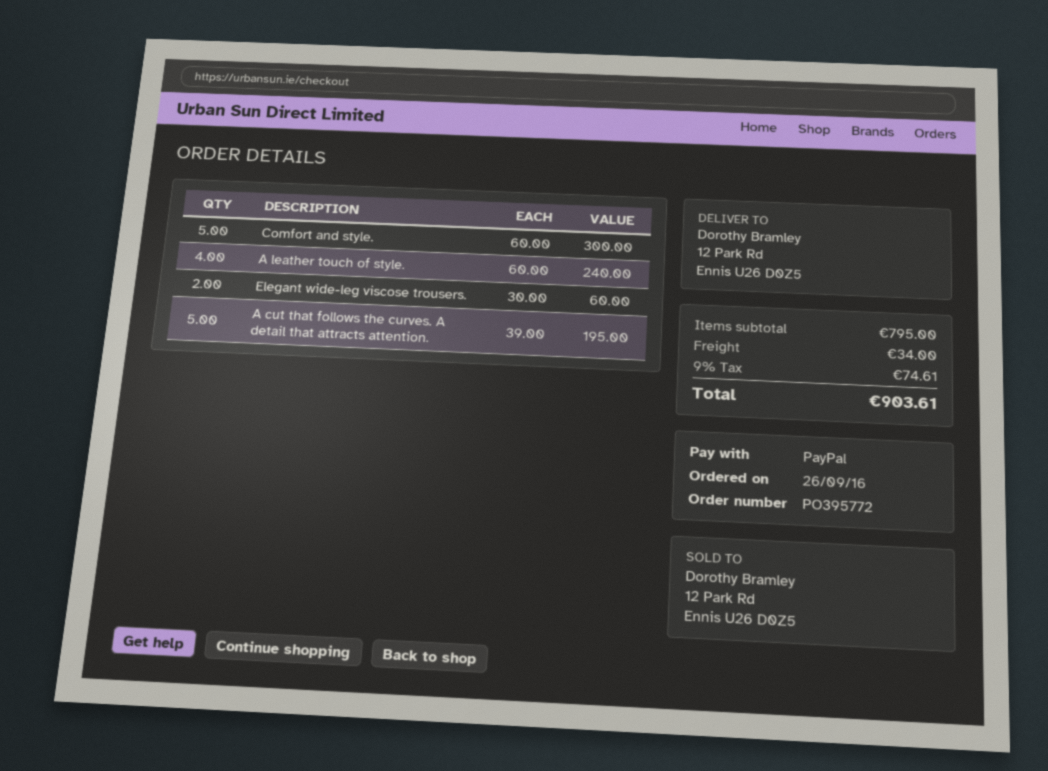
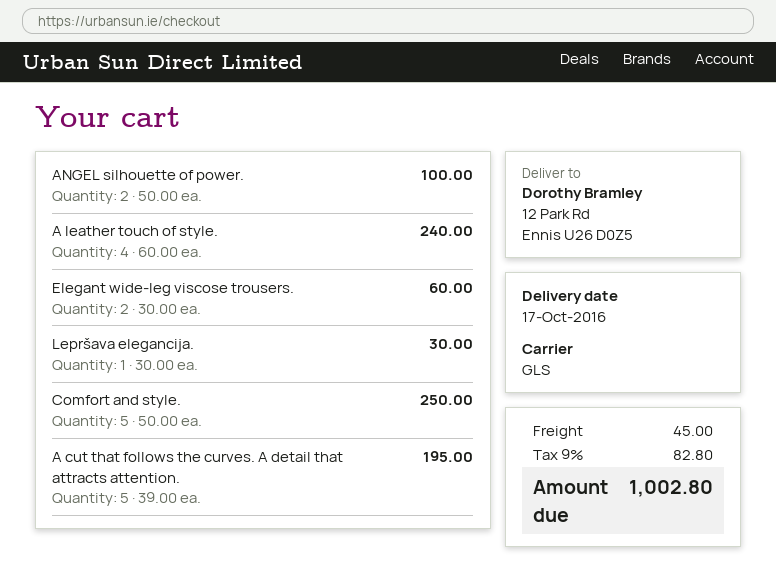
Comfort and style.: 5 x 60.00 = 300.00 -> 5 x 50.00 = 250.00
ANGEL silhouette of power.: none -> 2 x 50.00 = 100.00
Lepršava elegancija.: none -> 1 x 30.00 = 30.00
shipping: 34.00 -> 45.00
tax: 9% = 74.61 -> 9% = 82.80
total: 903.61 -> 1002.80

